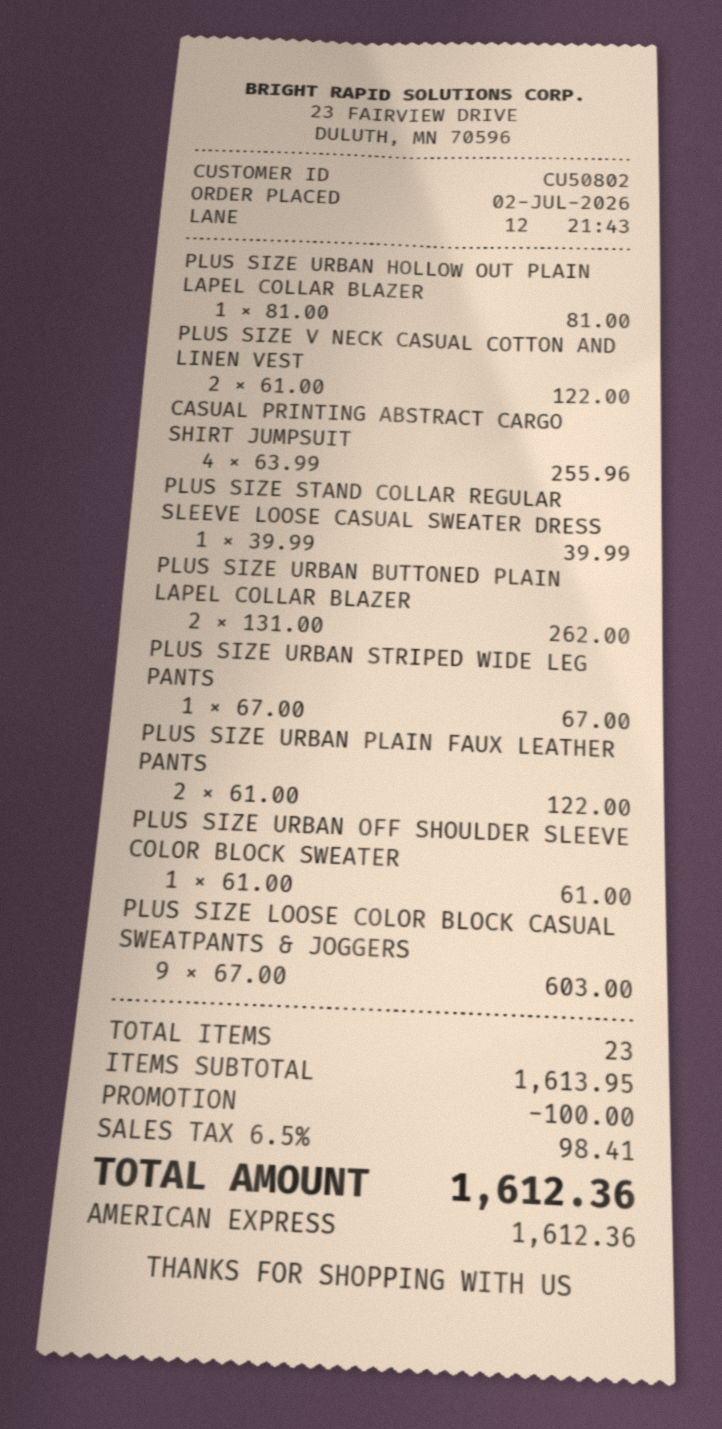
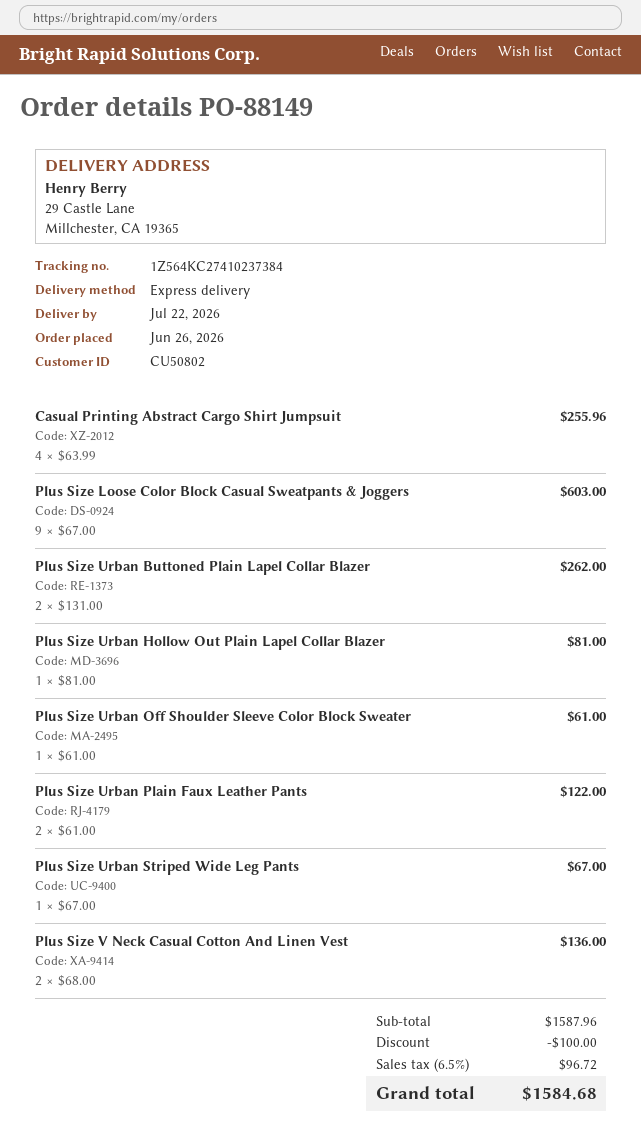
order date: 2026-07-02 -> 2026-06-26
PLUS SIZE V NECK CASUAL COTTON AND LINEN VEST: 2 x 61.00 = 122.00 -> 2 x 68.00 = 136.00
PLUS SIZE STAND COLLAR REGULAR SLEEVE LOOSE CASUAL SWEATER DRESS: 1 x 39.99 = 39.99 -> none
subtotal: 1613.95 -> 1587.96
tax: 6.5% = 98.41 -> 6.5% = 96.72
total: 1612.36 -> 1584.68

